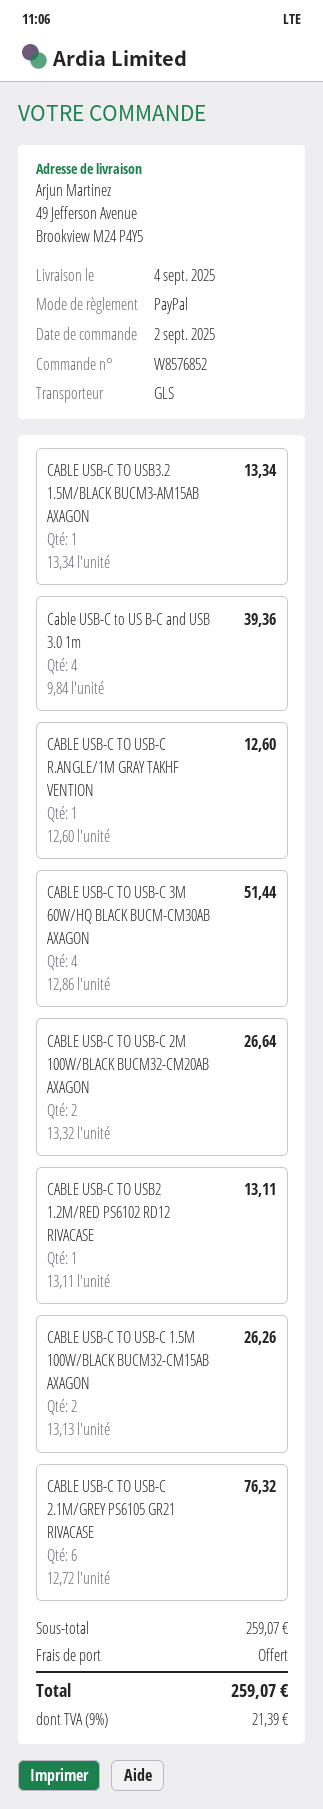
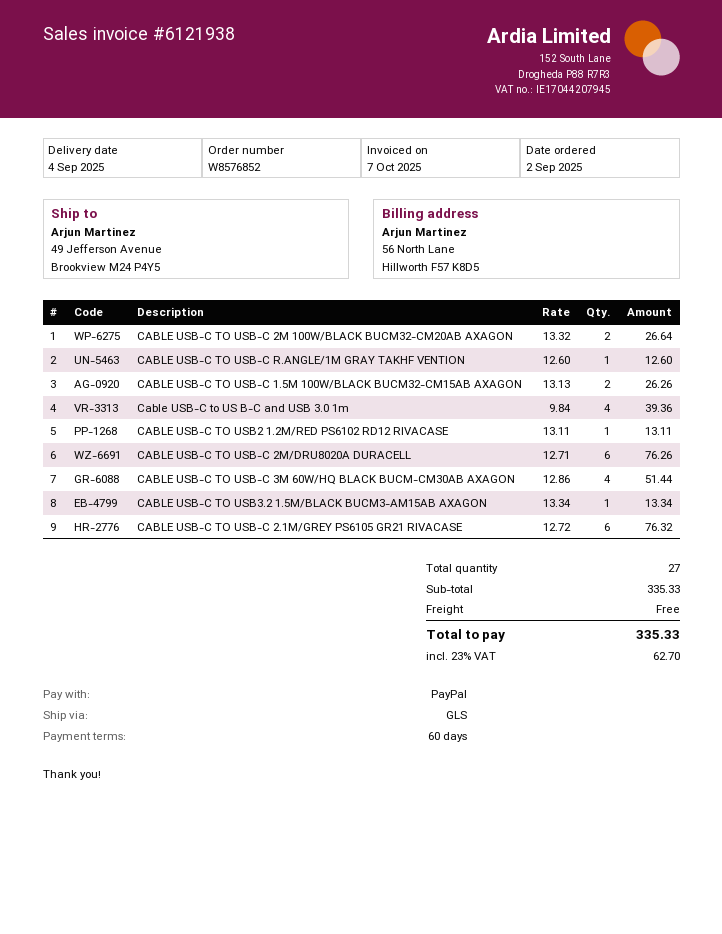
CABLE USB-C TO USB-C 2M/DRU8020A DURACELL: none -> 6 x 12.71 = 76.26
subtotal: 259.07 -> 335.33
tax: 9% = 21.39 -> 23% = 62.70
total: 259.07 -> 335.33

